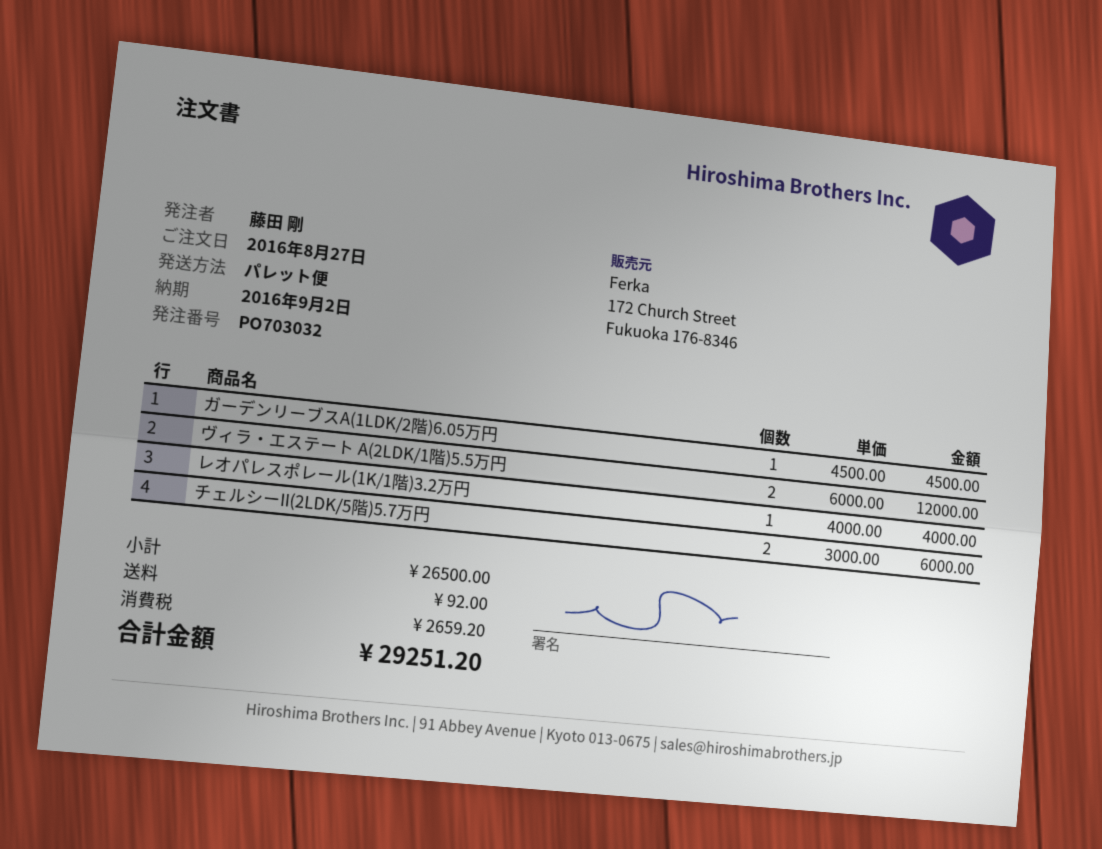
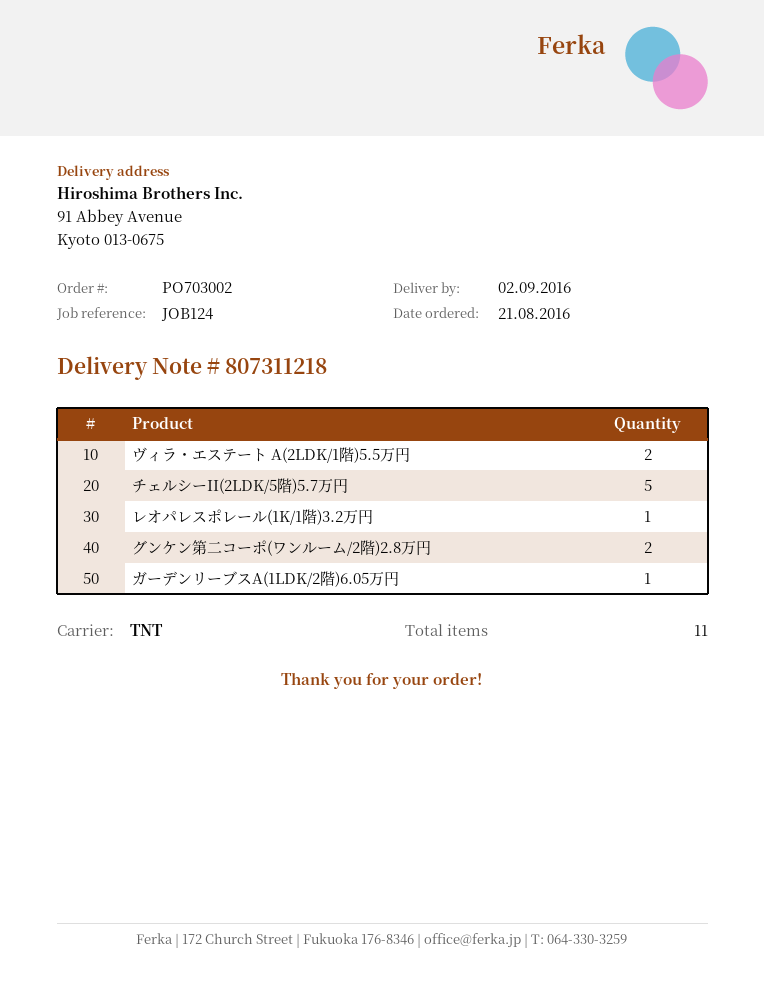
order number: PO703032 -> PO703002
order date: 2016-08-27 -> 2016-08-21
shipping method: pallet freight -> TNT
チェルシーII(2LDK/5階)5.7万円: 2 -> 5
グンケン第二コーポ(ワンルーム/2階)2.8万円: none -> 2

